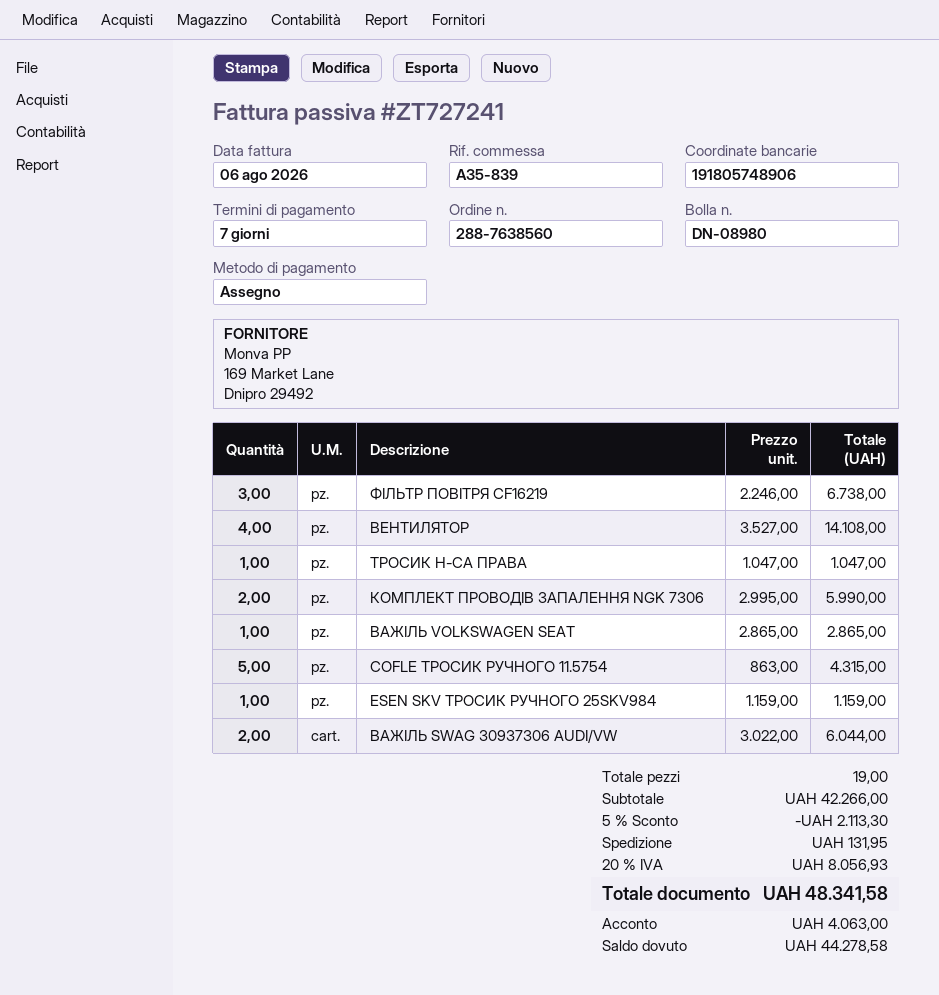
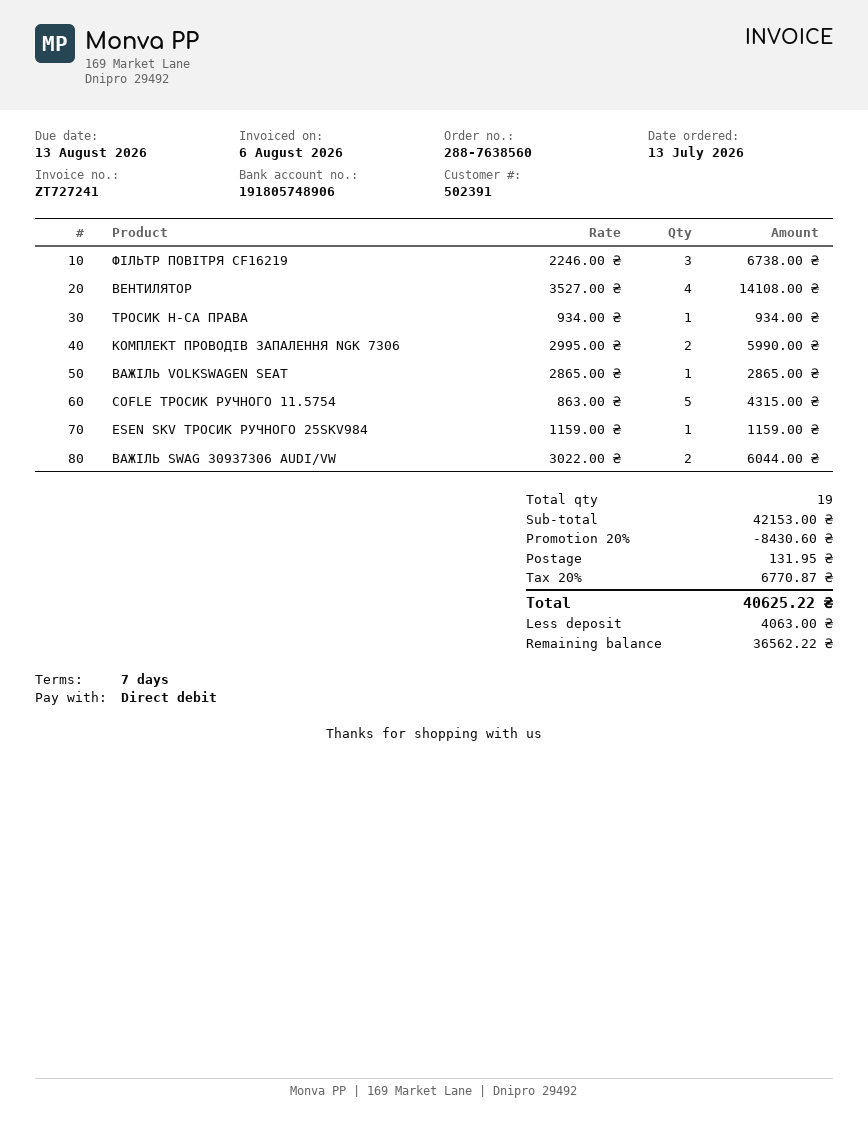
payment method: cheque -> direct debit
ТРОСИК H-CA ПРАВА: 1 x 1047.00 = 1047.00 -> 1 x 934.00 = 934.00
subtotal: 42266.00 -> 42153.00
discount: 5% = 2113.30 -> 20% = 8430.60
tax: 20% = 8056.93 -> 20% = 6770.87
total: 48341.58 -> 40625.22
balance: 44278.58 -> 36562.22

